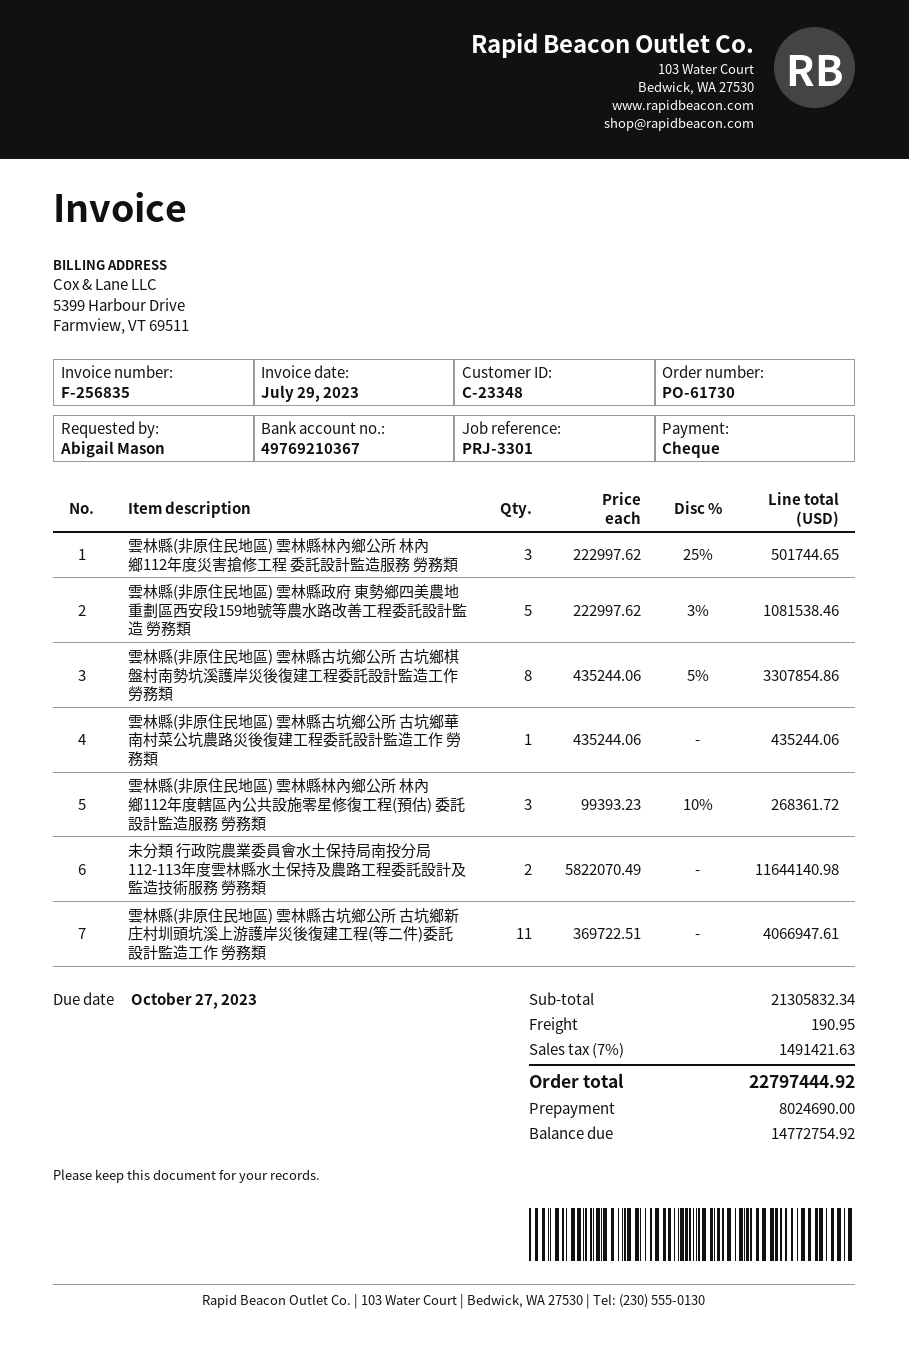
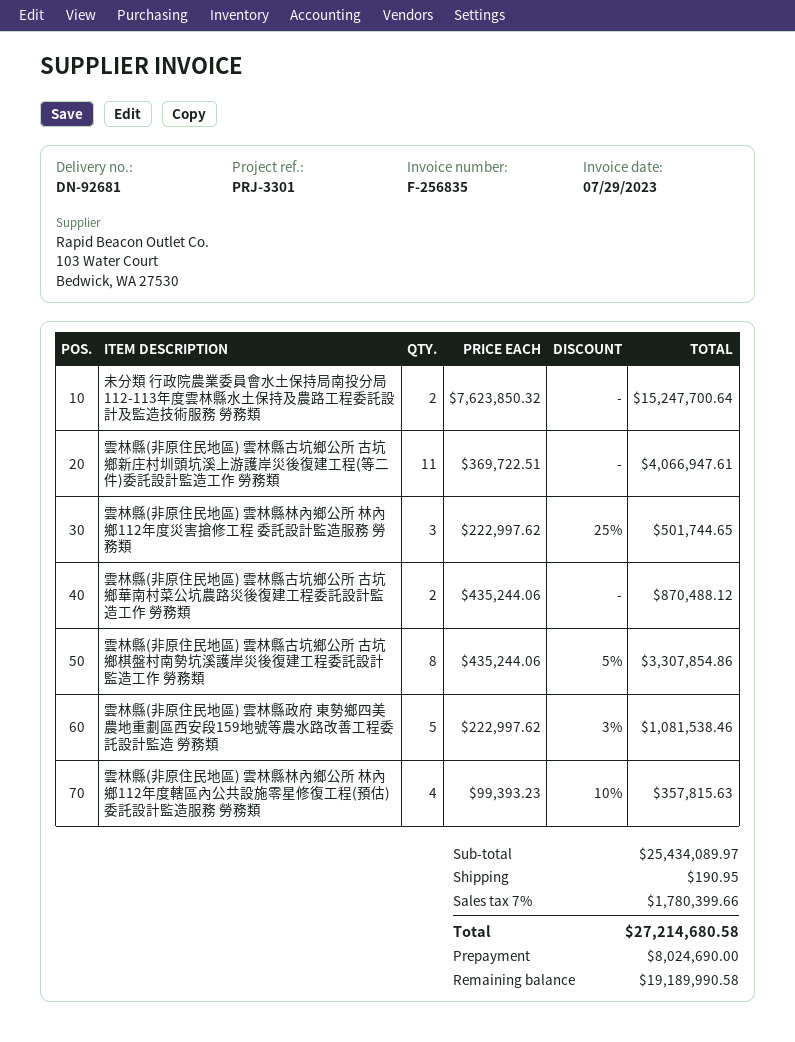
雲林縣(非原住民地區) 雲林縣古坑鄉公所 古坑鄉華南村菜公坑農路災後復建工程委託設計監造工作 勞務類: 1 x 435244.06 = 435244.06 -> 2 x 435244.06 = 870488.12
雲林縣(非原住民地區) 雲林縣林內鄉公所 林內鄉112年度轄區內公共設施零星修復工程(預估) 委託設計監造服務 勞務類: 3 x 99393.23 - 10% = 268361.72 -> 4 x 99393.23 - 10% = 357815.63
未分類 行政院農業委員會水土保持局南投分局 112-113年度雲林縣水土保持及農路工程委託設計及監造技術服務 勞務類: 2 x 5822070.49 = 11644140.98 -> 2 x 7623850.32 = 15247700.64
subtotal: 21305832.34 -> 25434089.97
tax: 7% = 1491421.63 -> 7% = 1780399.66
total: 22797444.92 -> 27214680.58
balance: 14772754.92 -> 19189990.58

